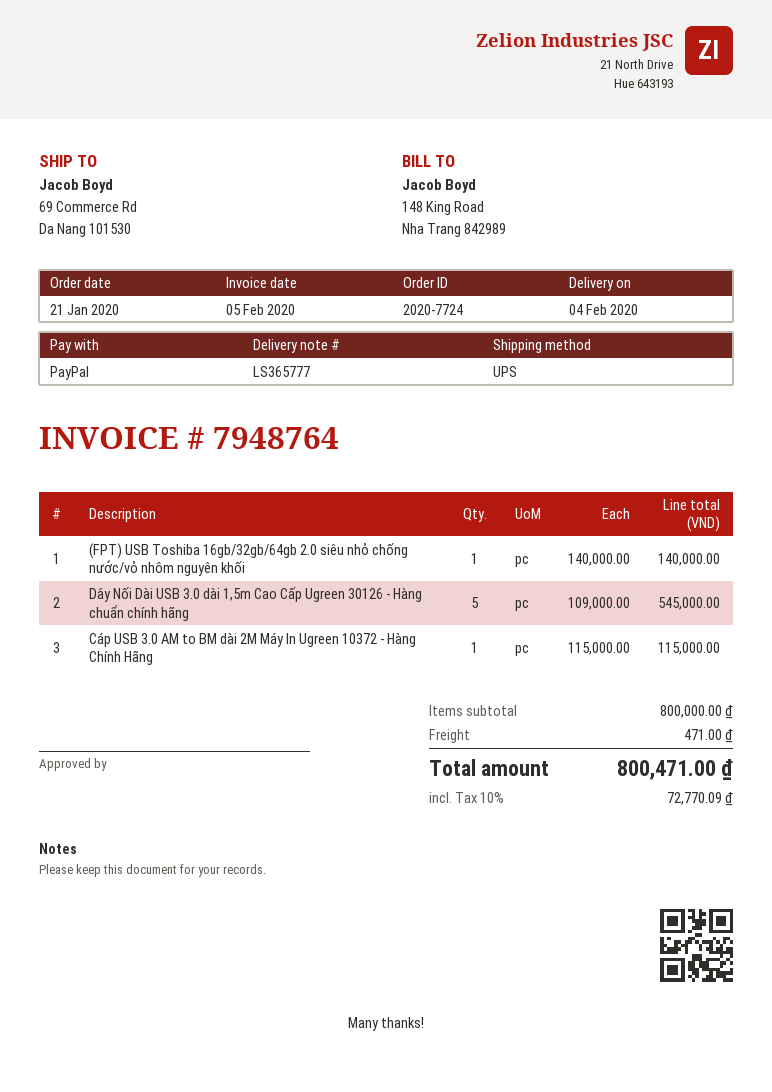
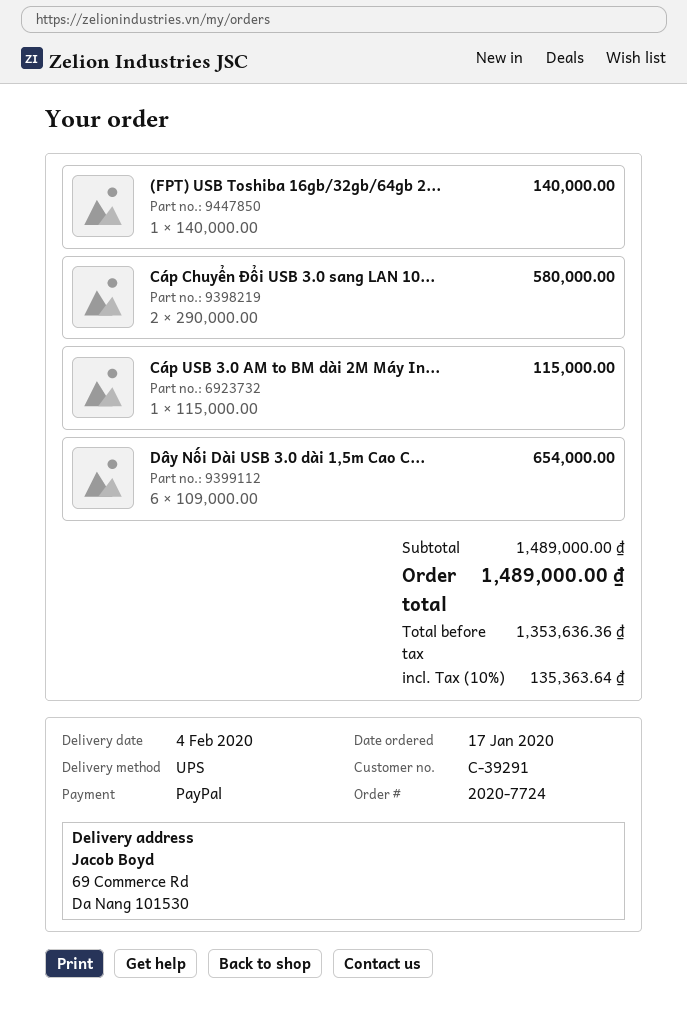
order date: 2020-01-21 -> 2020-01-17
Dây Nối Dài USB 3.0 dài 1,5m Cao Cấp Ugreen 30126 - Hàng chuẩn chính hãng: 5 x 109000.00 = 545000.00 -> 6 x 109000.00 = 654000.00
Cáp Chuyển Đổi USB 3.0 sang LAN 10...: none -> 2 x 290000.00 = 580000.00
subtotal: 800000.00 -> 1489000.00
shipping: 471.00 -> none
tax: 10% = 72770.09 -> 10% = 135363.64
total: 800471.00 -> 1489000.00

